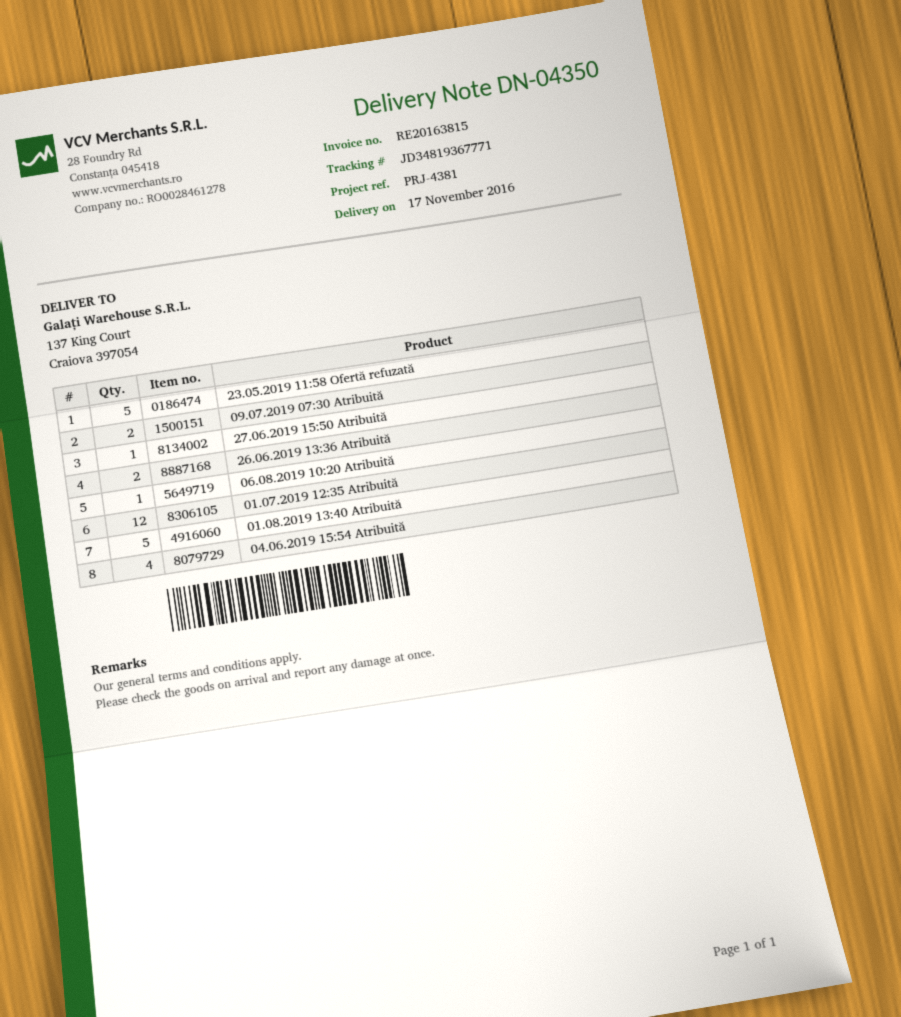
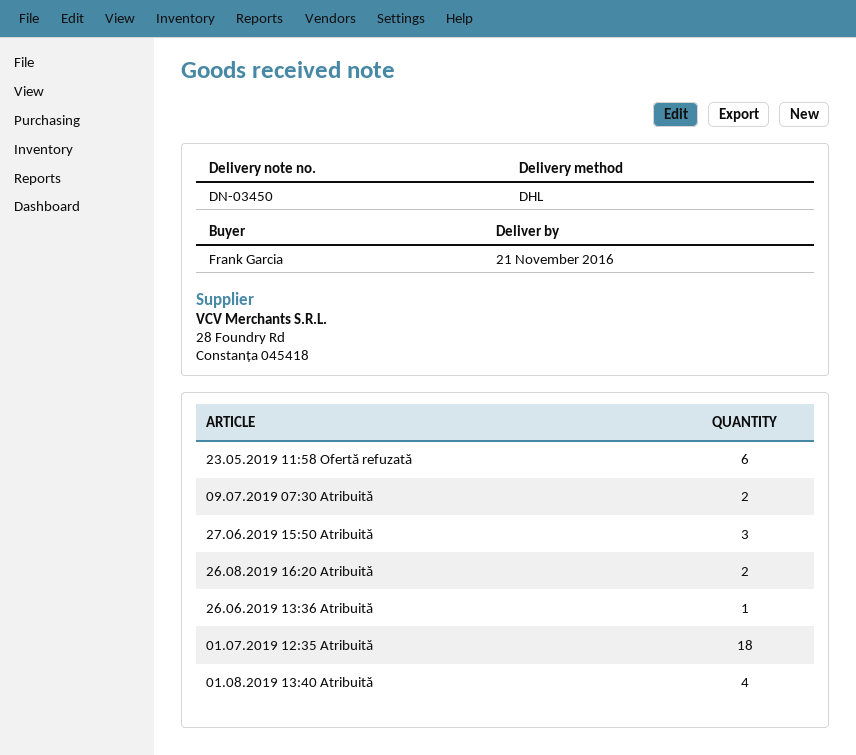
delivery note number: DN-04350 -> DN-03450
delivery date: 2016-11-17 -> 2016-11-21
23.05.2019 11:58 Ofertă refuzată: 5 -> 6
27.06.2019 15:50 Atribuită: 1 -> 3
26.06.2019 13:36 Atribuită: 2 -> 1
06.08.2019 10:20 Atribuită: 1 -> none
01.07.2019 12:35 Atribuită: 12 -> 18
01.08.2019 13:40 Atribuită: 5 -> 4
04.06.2019 15:54 Atribuită: 4 -> none
26.08.2019 16:20 Atribuită: none -> 2

